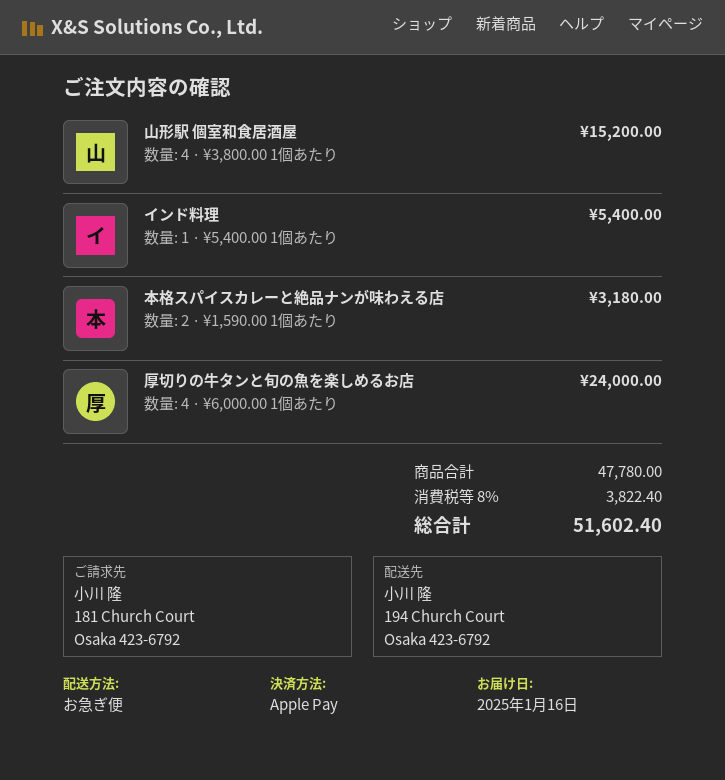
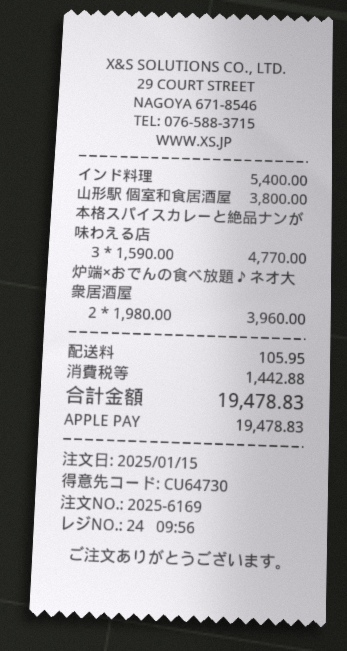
山形駅 個室和食居酒屋: 4 x 3800.00 = 15200.00 -> 1 x 3800.00 = 3800.00
本格スパイスカレーと絶品ナンが味わえる店: 2 x 1590.00 = 3180.00 -> 3 x 1590.00 = 4770.00
厚切りの牛タンと旬の魚を楽しめるお店: 4 x 6000.00 = 24000.00 -> none
炉端×おでんの食べ放題♪ネオ大衆居酒屋: none -> 2 x 1980.00 = 3960.00
shipping: none -> 105.95
tax: 3822.40 -> 1442.88
total: 51602.40 -> 19478.83

